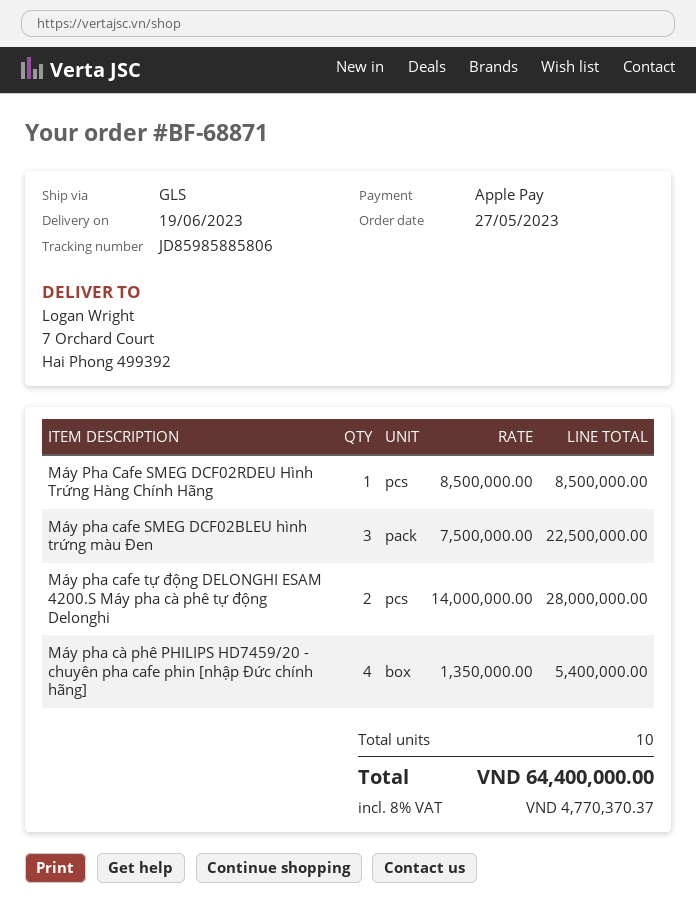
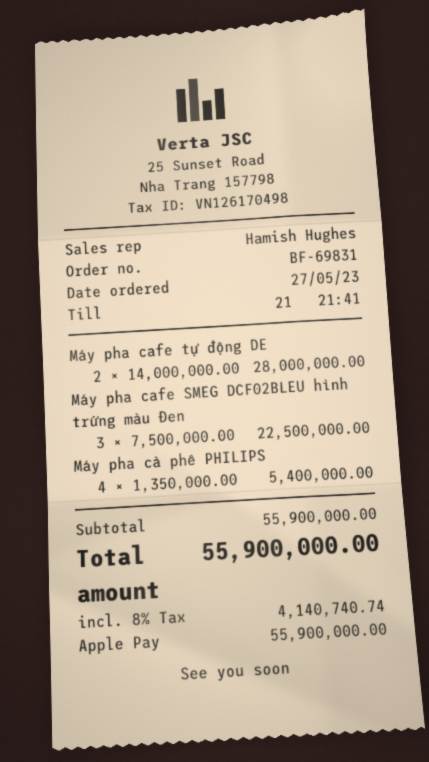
order number: BF-68871 -> BF-69831
Máy Pha Cafe SMEG DCF02RDEU Hình Trứng Hàng Chính Hãng: 1 x 8500000.00 = 8500000.00 -> none
tax: 8% = 4770370.37 -> 8% = 4140740.74
total: 64400000.00 -> 55900000.00

